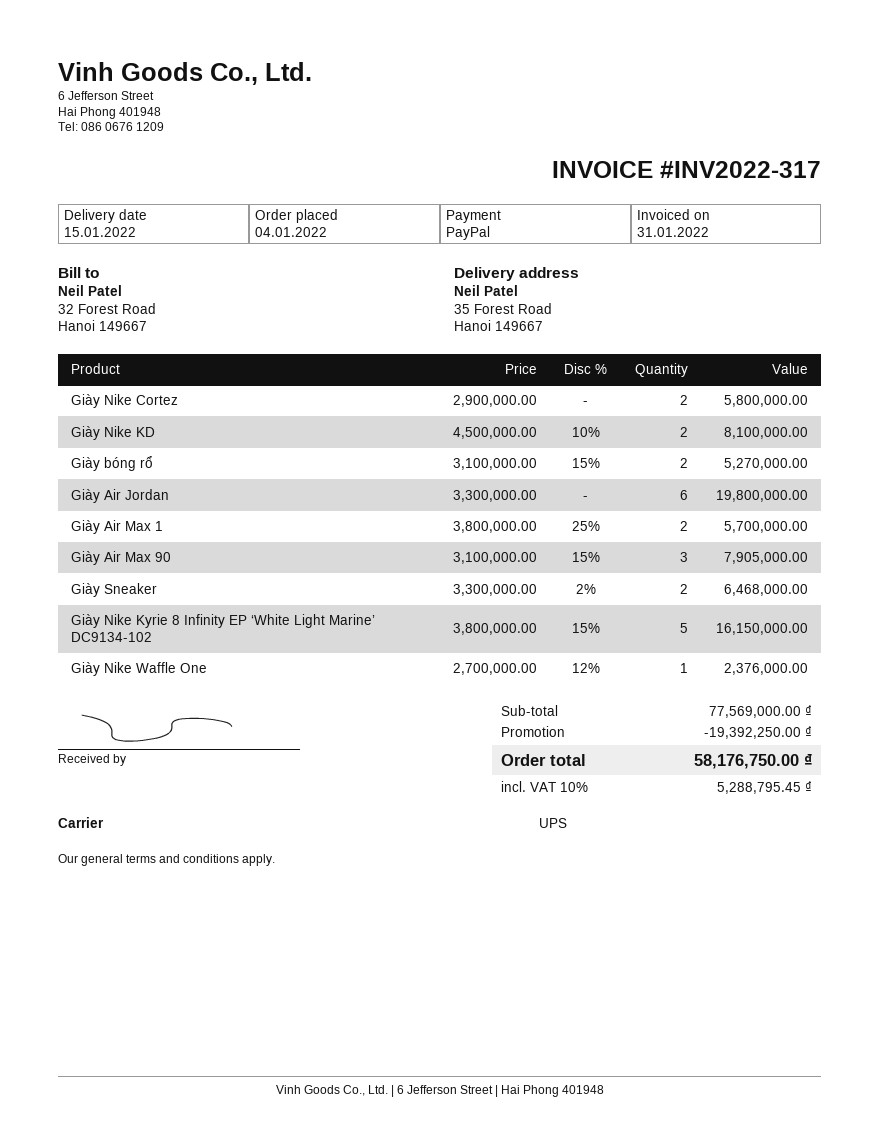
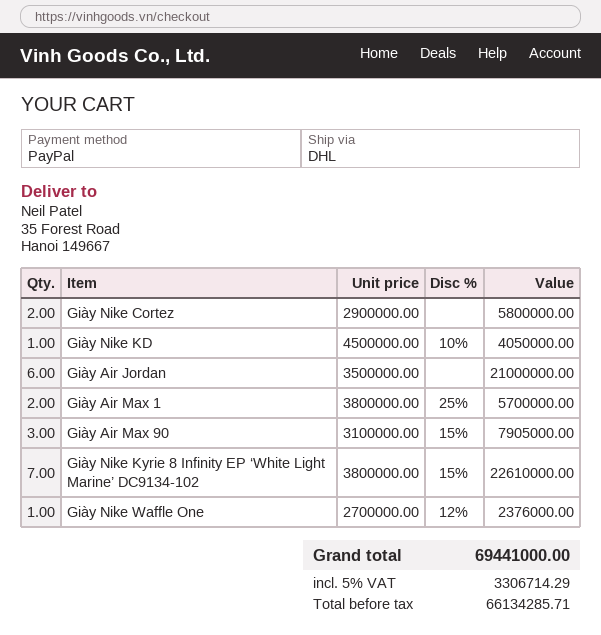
shipping method: UPS -> DHL
Giày Nike KD: 2 x 4500000.00 - 10% = 8100000.00 -> 1 x 4500000.00 - 10% = 4050000.00
Giày bóng rổ: 2 x 3100000.00 - 15% = 5270000.00 -> none
Giày Air Jordan: 6 x 3300000.00 = 19800000.00 -> 6 x 3500000.00 = 21000000.00
Giày Sneaker: 2 x 3300000.00 - 2% = 6468000.00 -> none
Giày Nike Kyrie 8 Infinity EP ‘White Light Marine’ DC9134-102: 5 x 3800000.00 - 15% = 16150000.00 -> 7 x 3800000.00 - 15% = 22610000.00
discount: 19392250.00 -> none
tax: 10% = 5288795.45 -> 5% = 3306714.29
total: 58176750.00 -> 69441000.00

